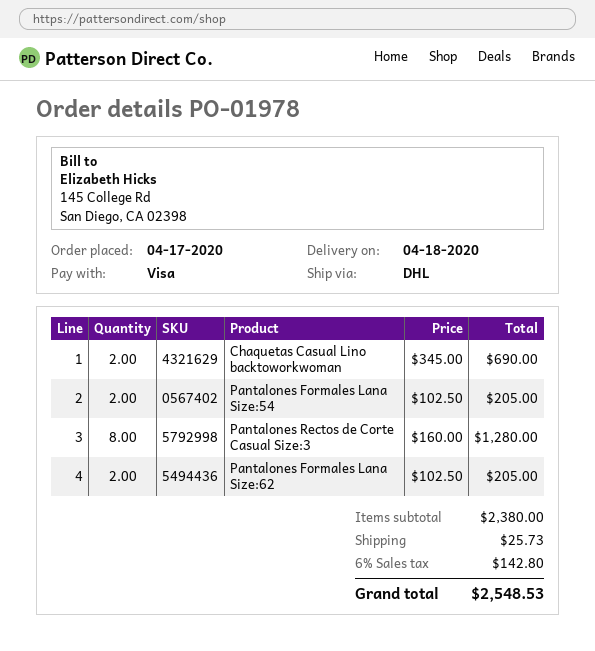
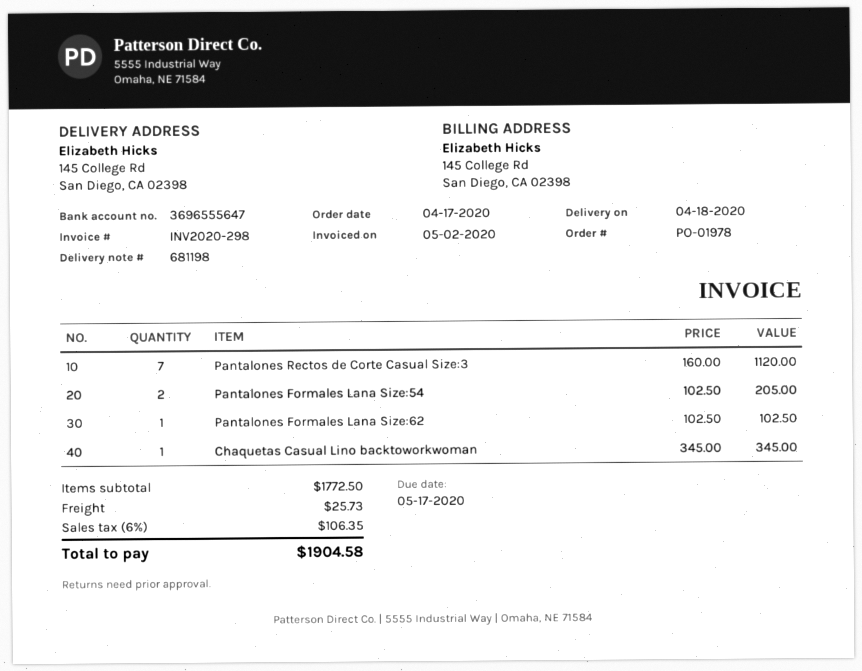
Chaquetas Casual Lino backtoworkwoman: 2 x 345.00 = 690.00 -> 1 x 345.00 = 345.00
Pantalones Rectos de Corte Casual Size:3: 8 x 160.00 = 1280.00 -> 7 x 160.00 = 1120.00
Pantalones Formales Lana Size:62: 2 x 102.50 = 205.00 -> 1 x 102.50 = 102.50
subtotal: 2380.00 -> 1772.50
tax: 6% = 142.80 -> 6% = 106.35
total: 2548.53 -> 1904.58

